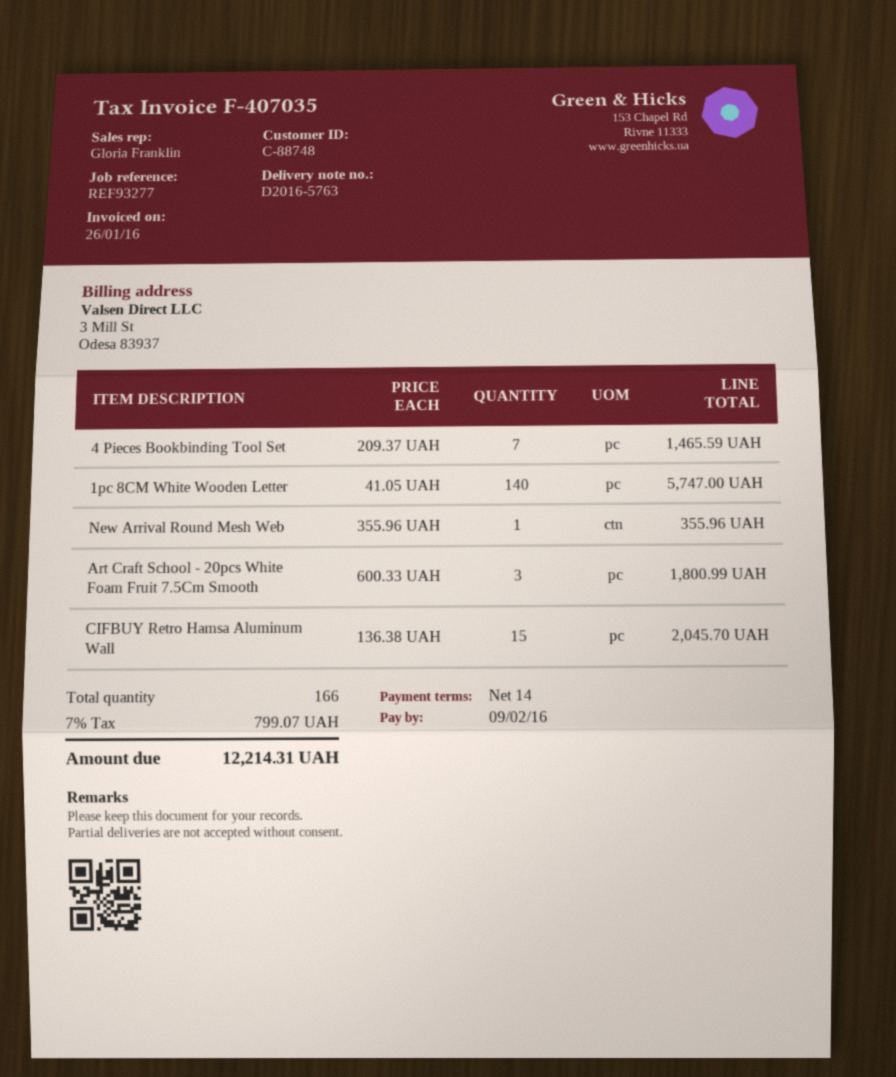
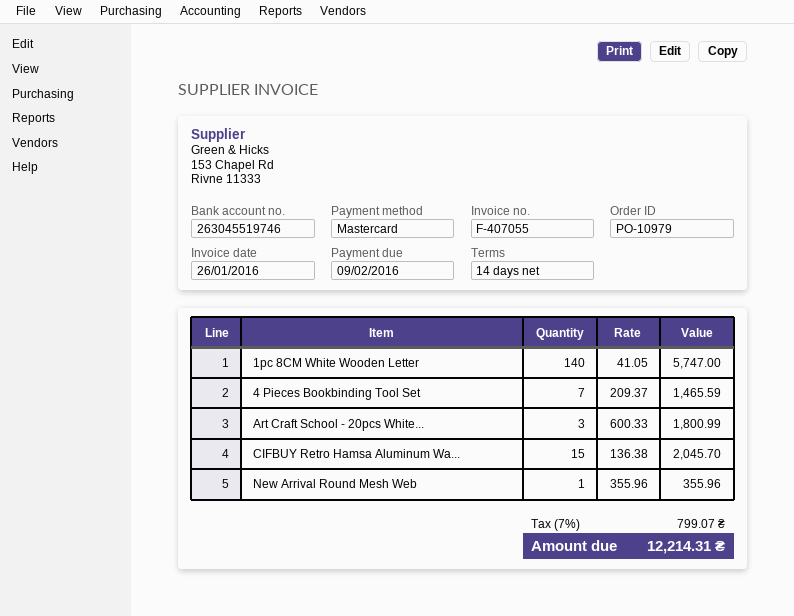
invoice number: F-407035 -> F-407055

